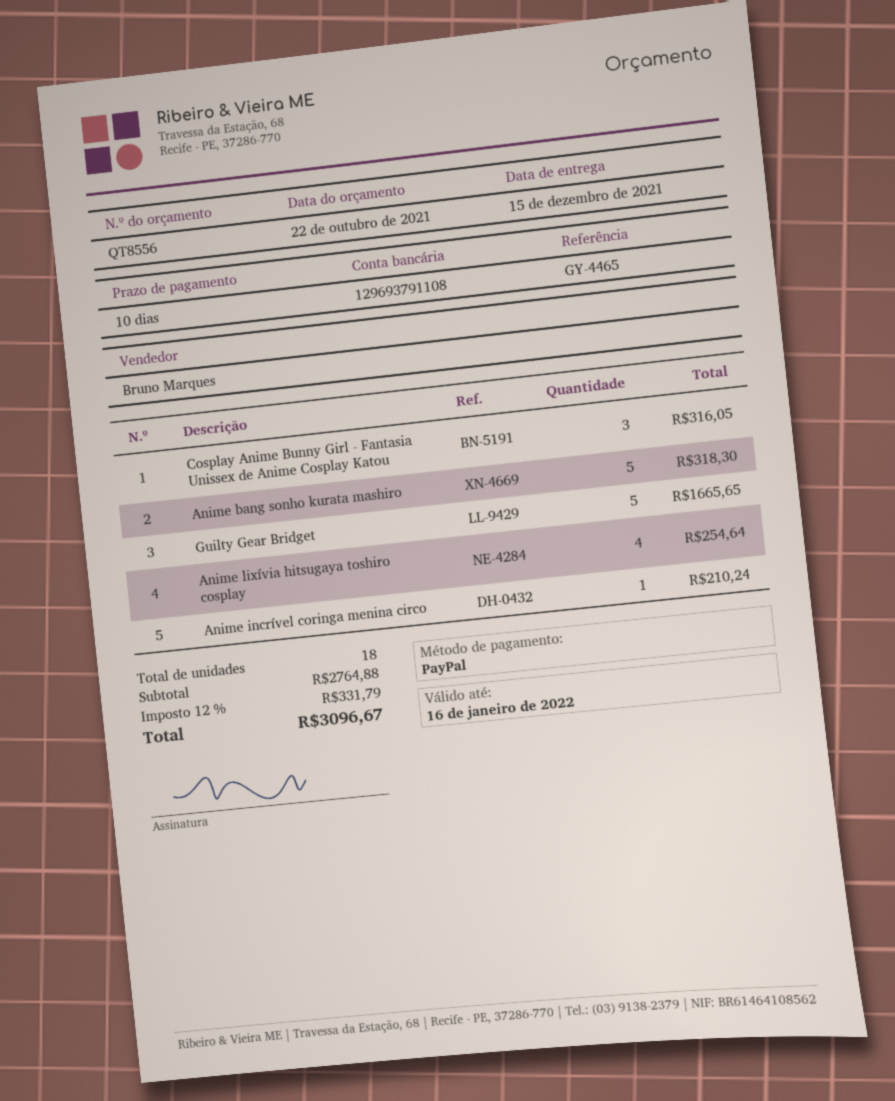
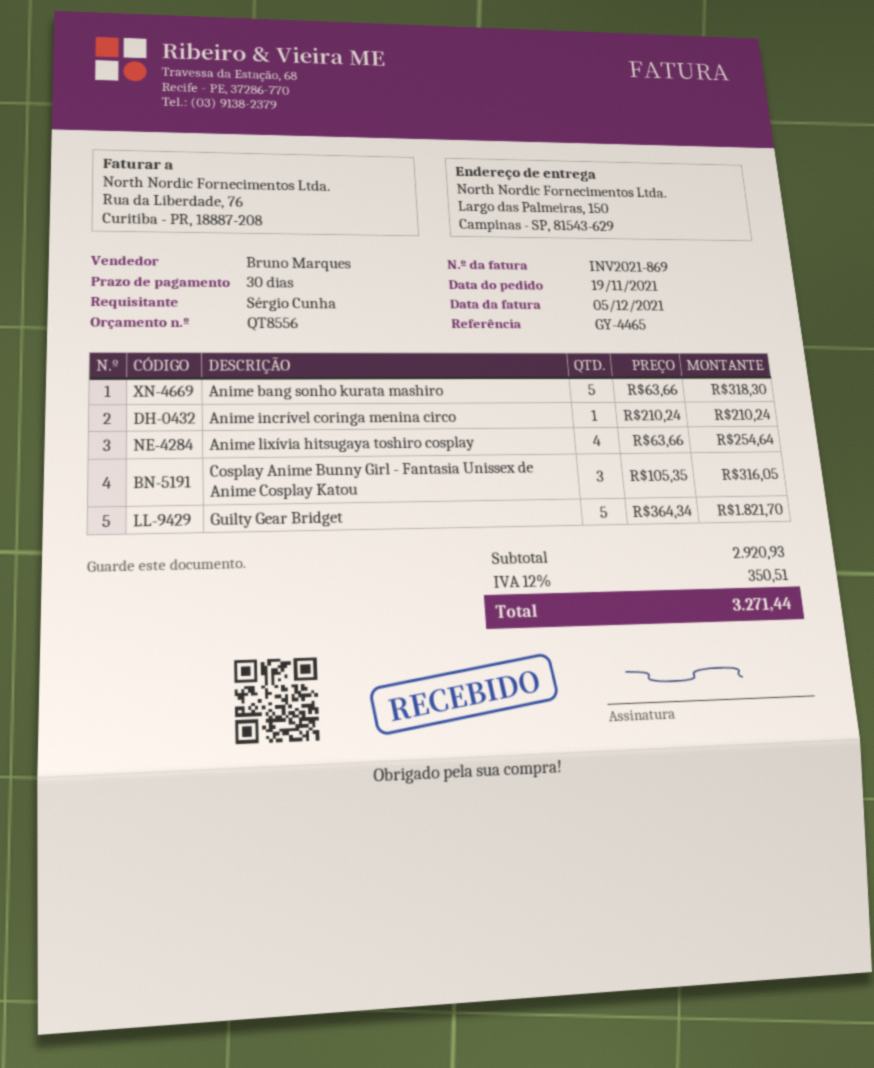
payment terms: 10 days -> 30 days
Guilty Gear Bridget: 5 for 1665.65 -> 5 for 1821.70
subtotal: 2764.88 -> 2920.93
tax: 12% = 331.79 -> 12% = 350.51
total: 3096.67 -> 3271.44

